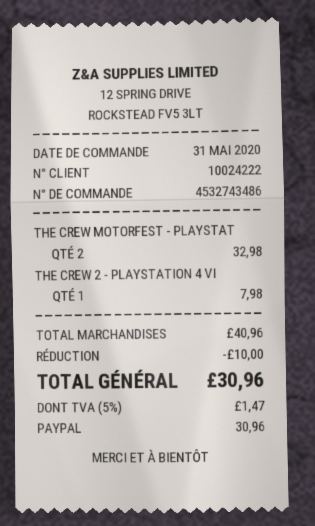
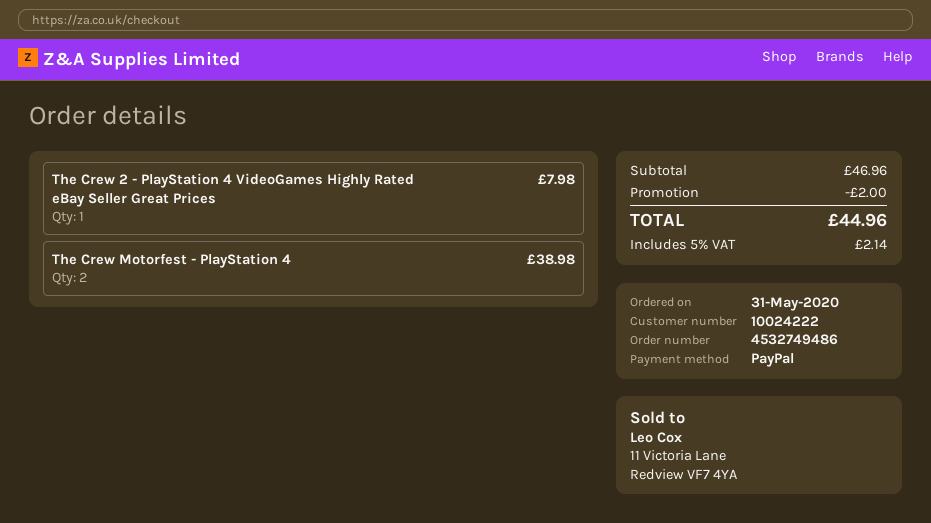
order number: 4532743486 -> 4532749486
THE CREW MOTORFEST - PLAYSTAT: 2 for 32.98 -> 2 for 38.98
subtotal: 40.96 -> 46.96
discount: 10.00 -> 2.00
tax: 5% = 1.47 -> 5% = 2.14
total: 30.96 -> 44.96

